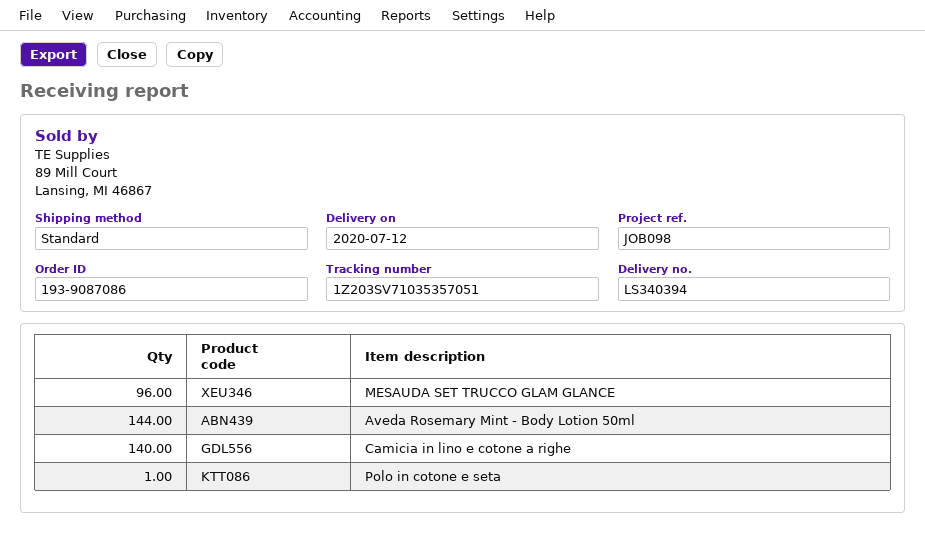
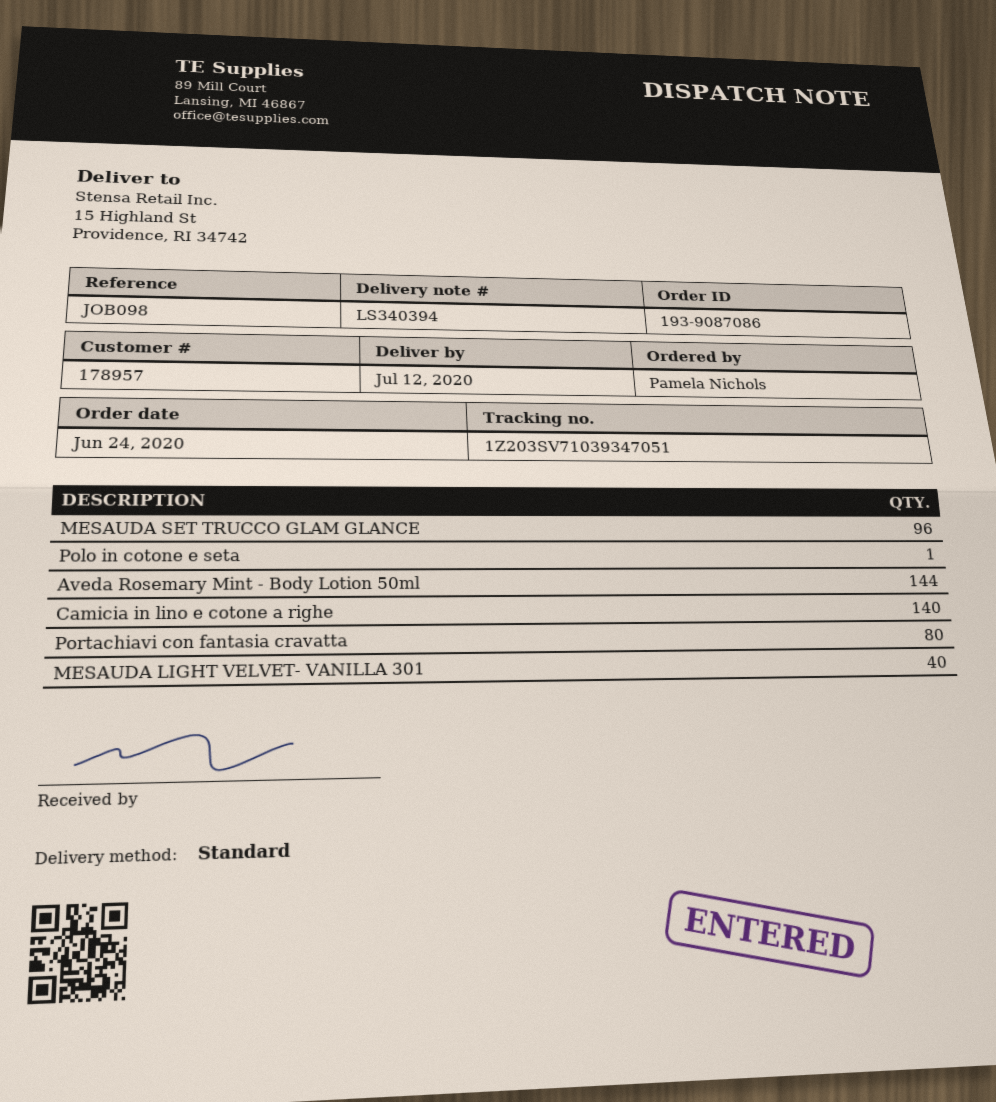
tracking number: 1Z203SV71035357051 -> 1Z203SV71039347051
Portachiavi con fantasia cravatta: none -> 80
MESAUDA LIGHT VELVET- VANILLA 301: none -> 40

